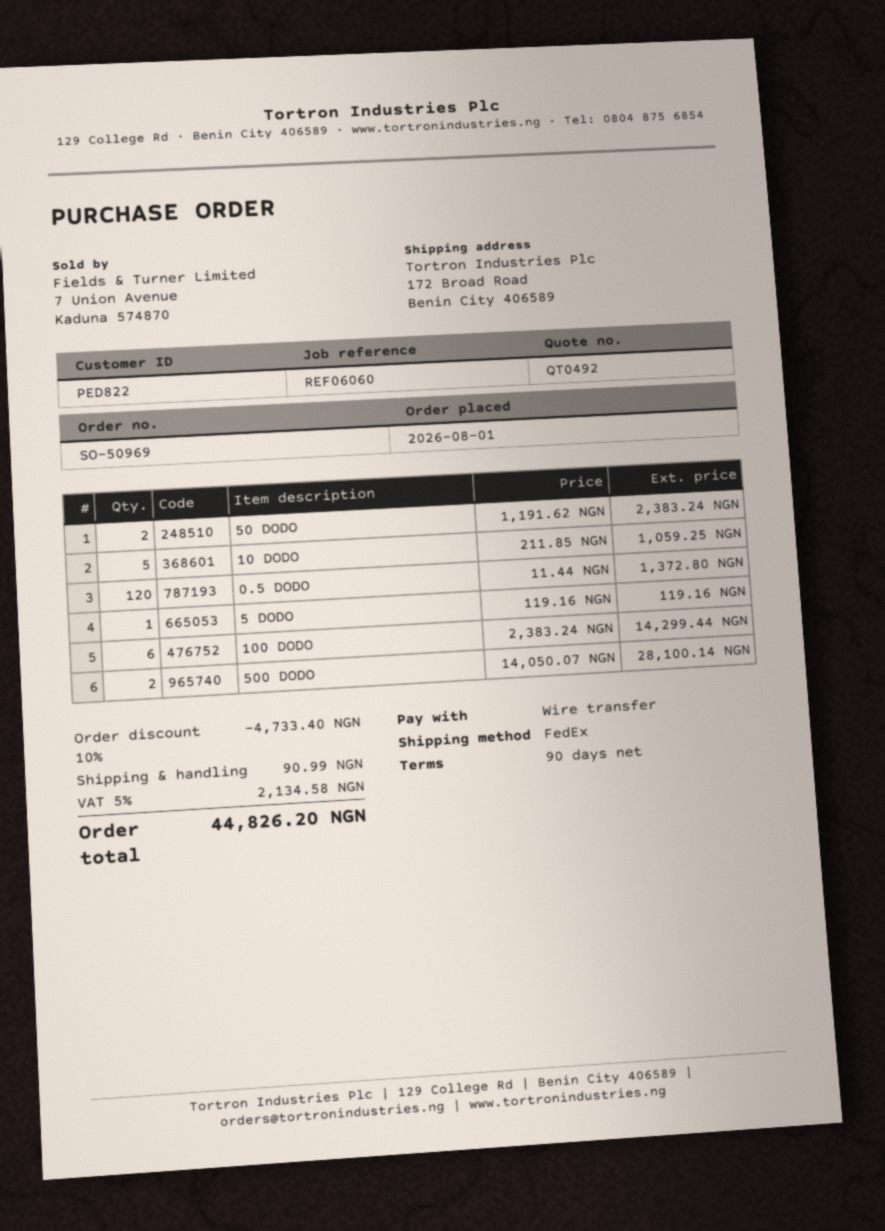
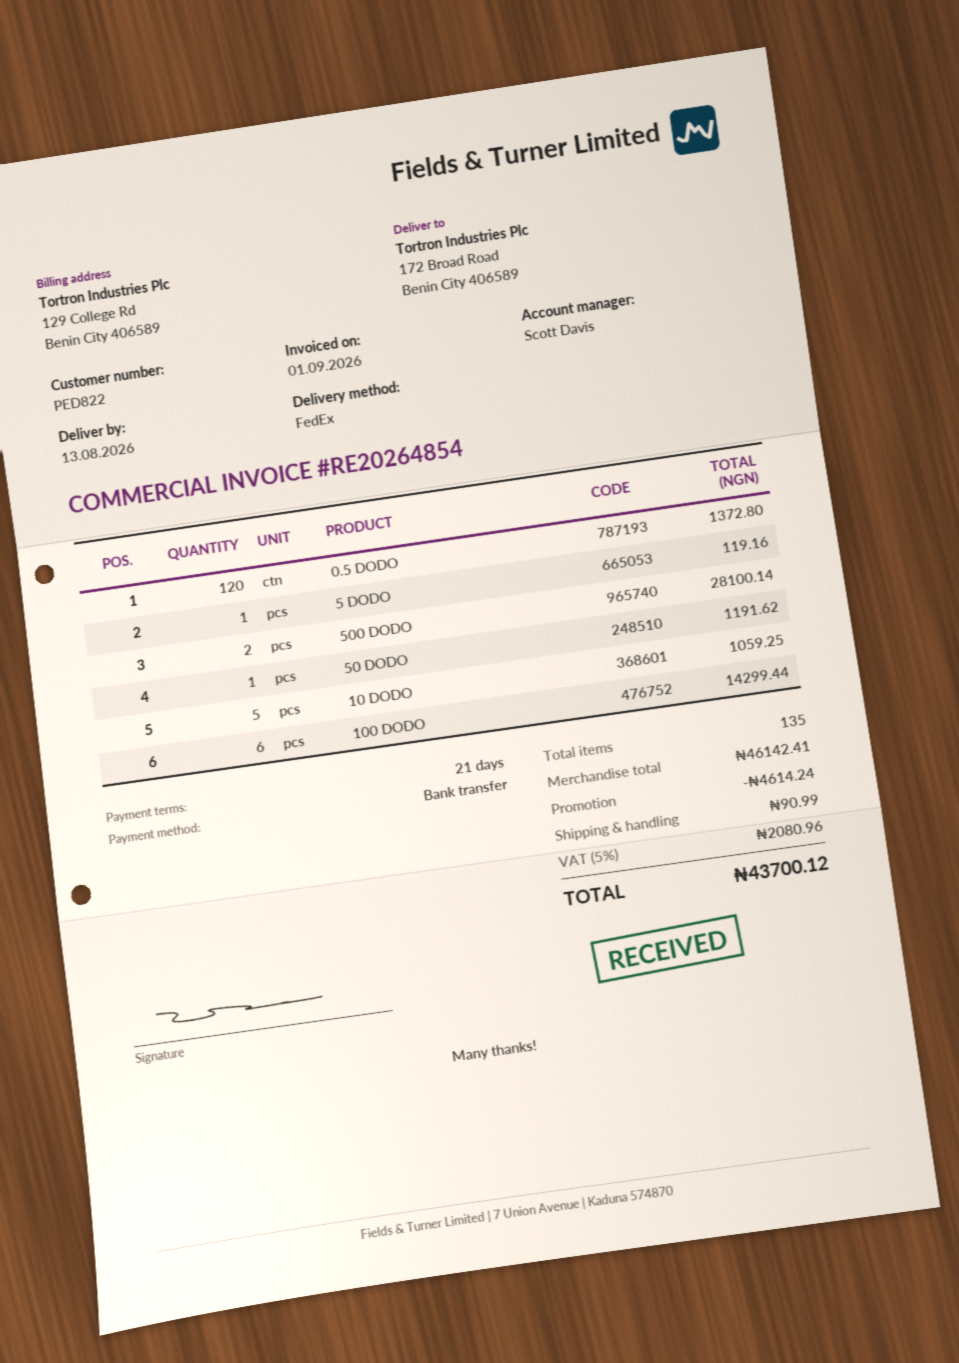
payment terms: 90 days -> 21 days
50 DODO: 2 for 2383.24 -> 1 for 1191.62
discount: 4733.40 -> 4614.24
tax: 5% = 2134.58 -> 5% = 2080.96
total: 44826.20 -> 43700.12

